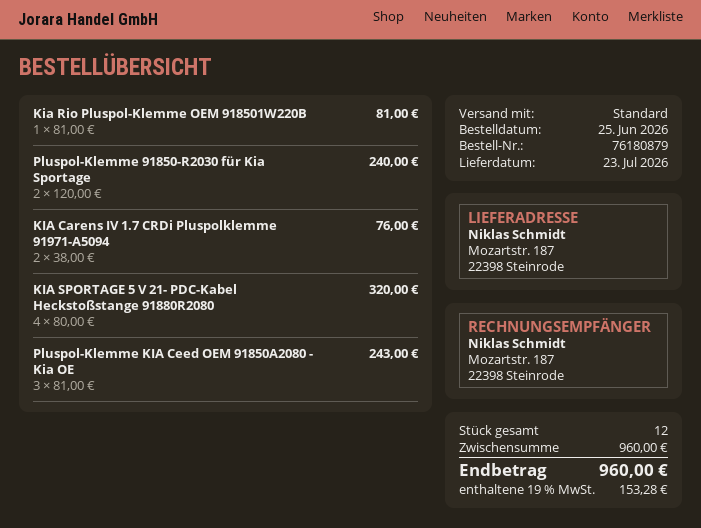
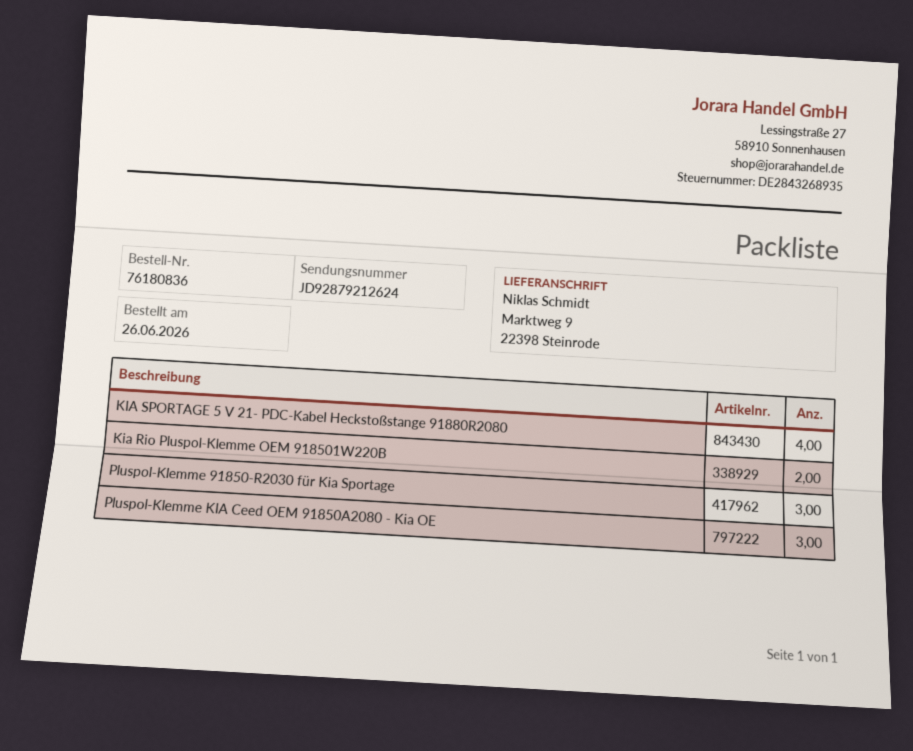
order number: 76180879 -> 76180836
order date: 2026-06-25 -> 2026-06-26
ship to: Mozartstr. 187, 22398 Steinrode -> Marktweg 9, 22398 Steinrode
Kia Rio Pluspol-Klemme OEM 918501W220B: 1 -> 2
Pluspol-Klemme 91850-R2030 für Kia Sportage: 2 -> 3
KIA Carens IV 1.7 CRDi Pluspolklemme 91971-A5094: 2 -> none

